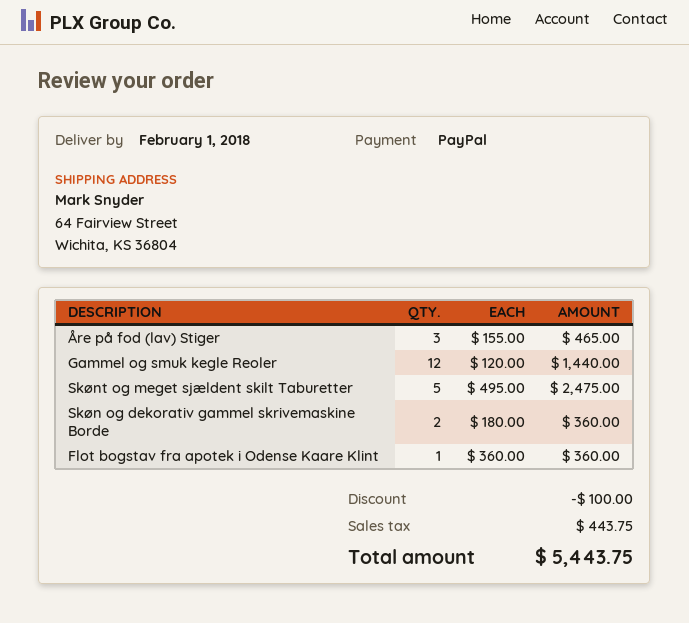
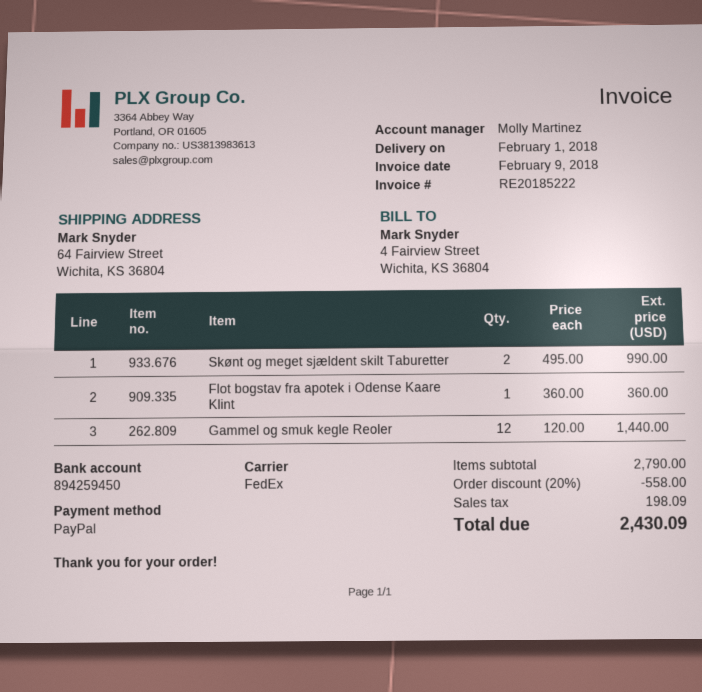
Åre på fod (lav) Stiger: 3 x 155.00 = 465.00 -> none
Skønt og meget sjældent skilt Taburetter: 5 x 495.00 = 2475.00 -> 2 x 495.00 = 990.00
Skøn og dekorativ gammel skrivemaskine Borde: 2 x 180.00 = 360.00 -> none
discount: 100.00 -> 558.00
tax: 443.75 -> 198.09
total: 5443.75 -> 2430.09

